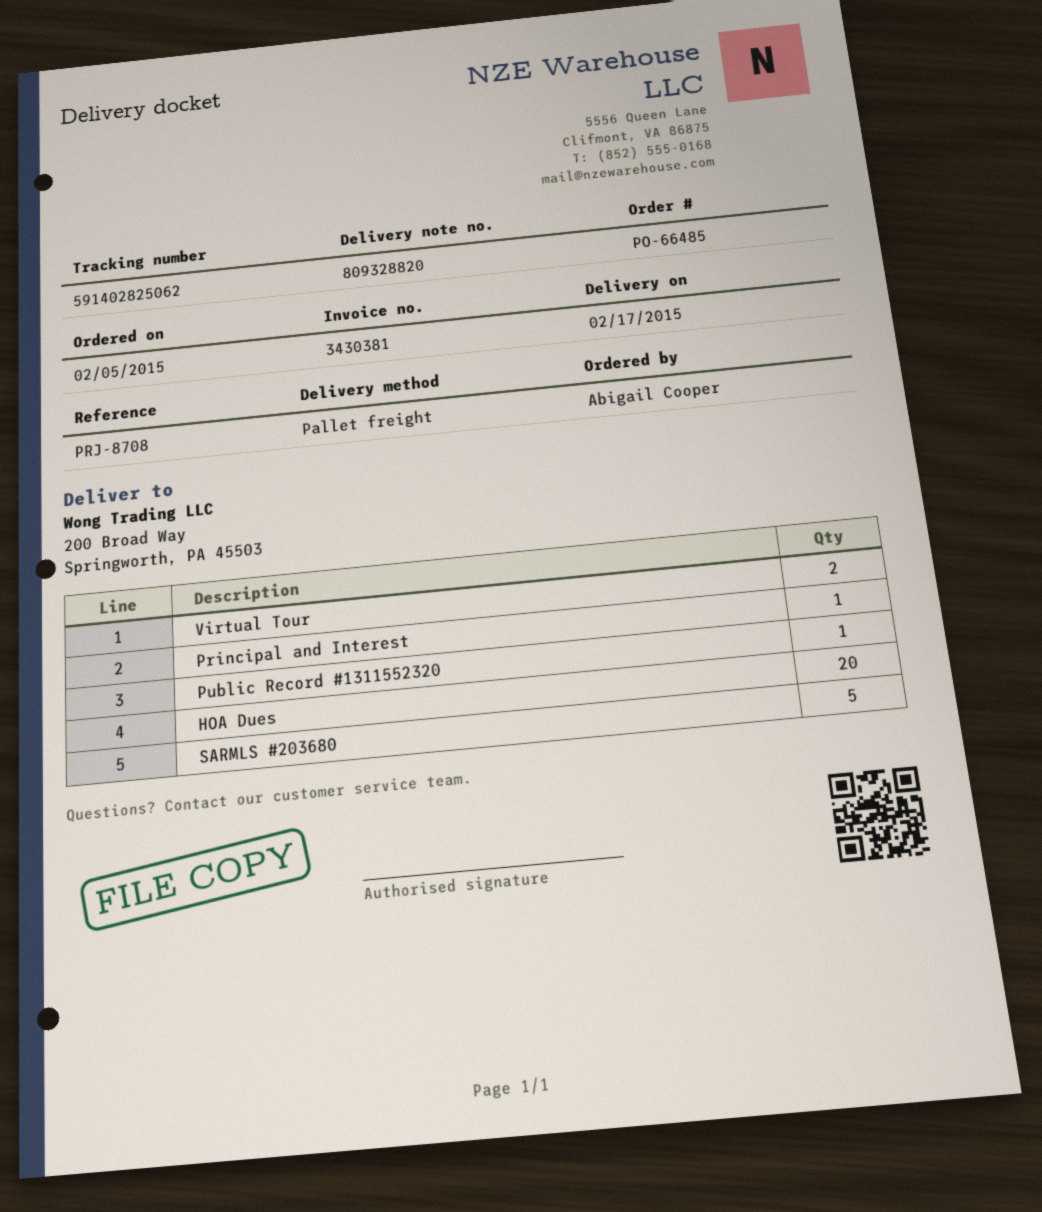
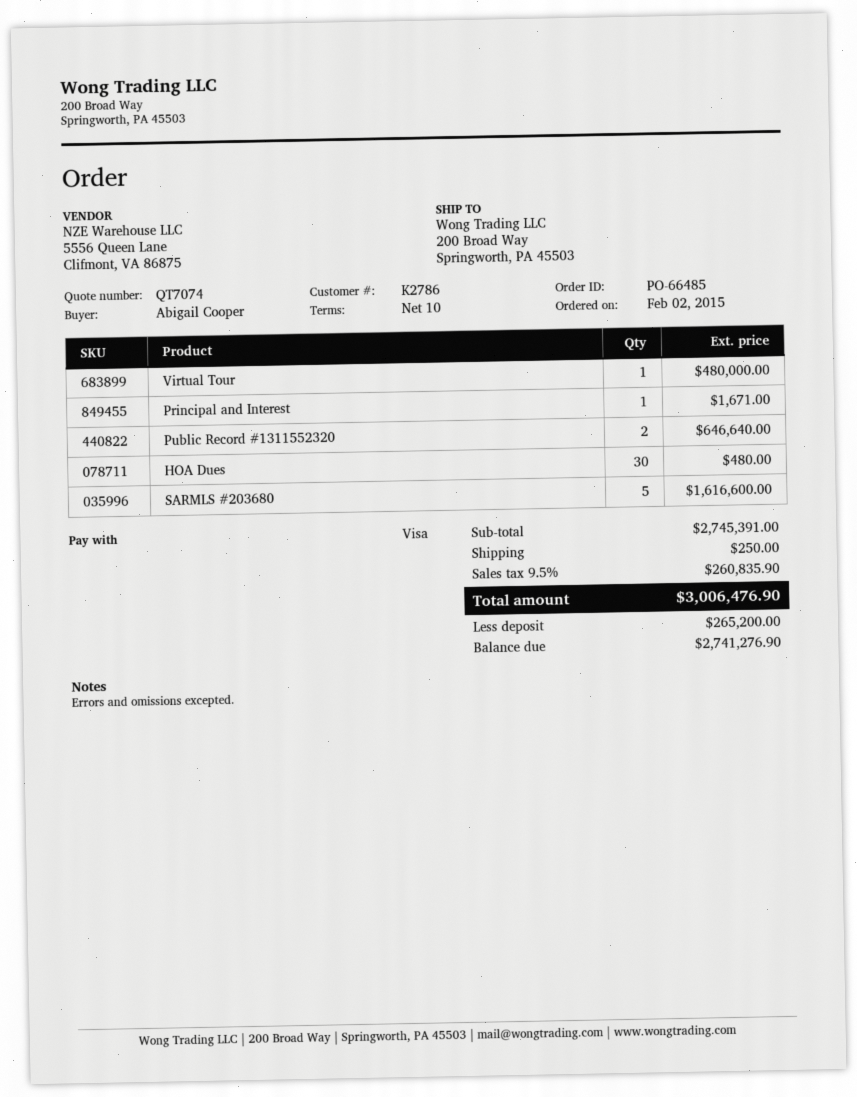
order date: 2015-02-05 -> 2015-02-02
Virtual Tour: 2 -> 1
Public Record #1311552320: 1 -> 2
HOA Dues: 20 -> 30

